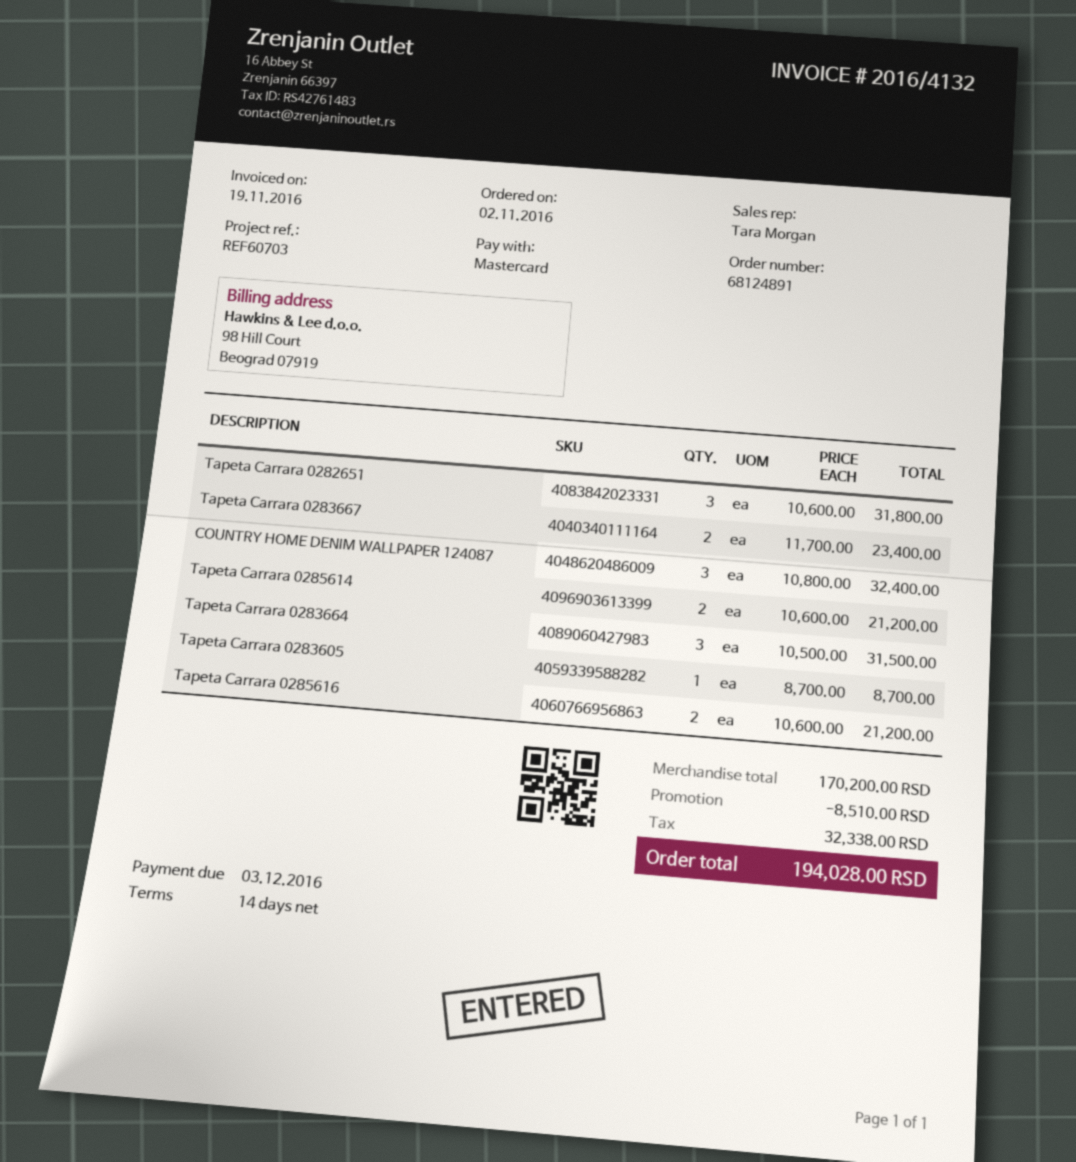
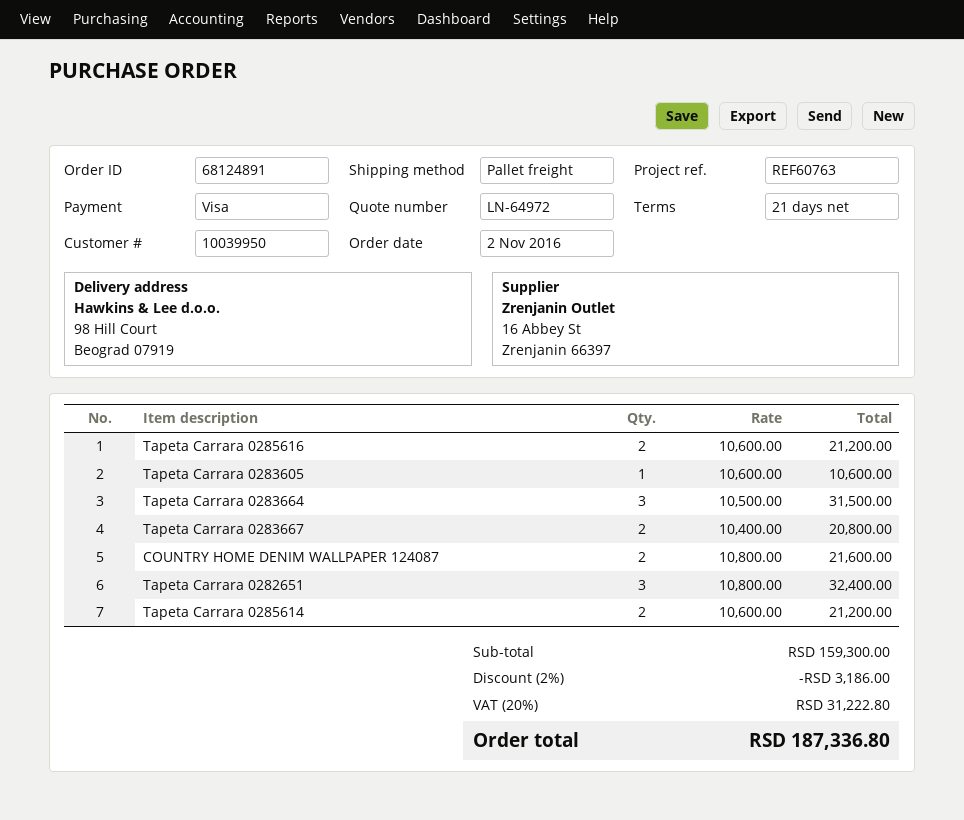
payment terms: 14 days -> 21 days
reference: REF60703 -> REF60763
payment method: Mastercard -> Visa
Tapeta Carrara 0282651: 3 x 10600.00 = 31800.00 -> 3 x 10800.00 = 32400.00
Tapeta Carrara 0283667: 2 x 11700.00 = 23400.00 -> 2 x 10400.00 = 20800.00
COUNTRY HOME DENIM WALLPAPER 124087: 3 x 10800.00 = 32400.00 -> 2 x 10800.00 = 21600.00
Tapeta Carrara 0283605: 1 x 8700.00 = 8700.00 -> 1 x 10600.00 = 10600.00
subtotal: 170200.00 -> 159300.00
discount: 8510.00 -> 3186.00
tax: 32338.00 -> 31222.80
total: 194028.00 -> 187336.80

